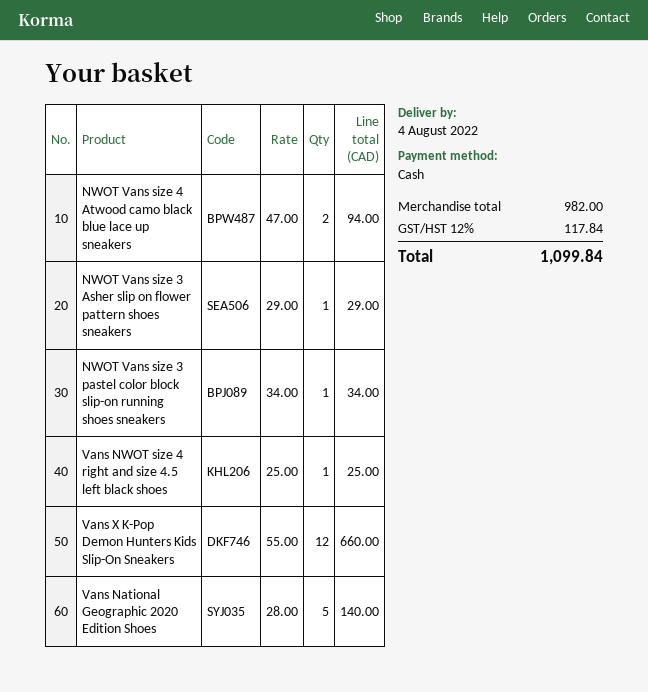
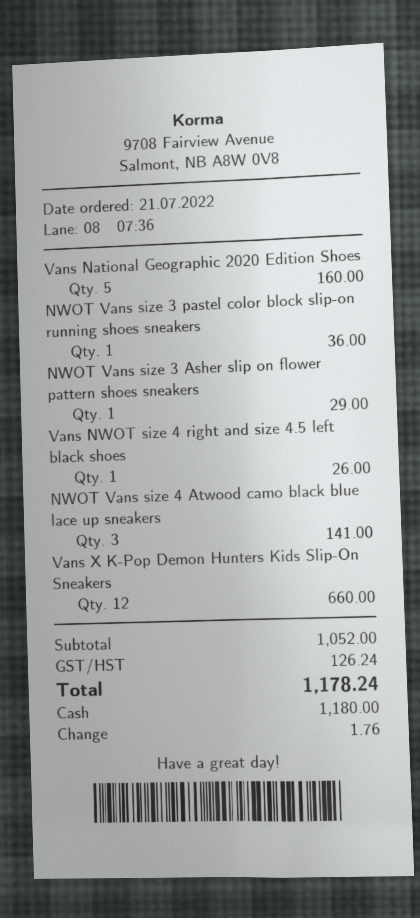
NWOT Vans size 4 Atwood camo black blue lace up sneakers: 2 for 94.00 -> 3 for 141.00
NWOT Vans size 3 pastel color block slip-on running shoes sneakers: 1 for 34.00 -> 1 for 36.00
Vans NWOT size 4 right and size 4.5 left black shoes: 1 for 25.00 -> 1 for 26.00
Vans National Geographic 2020 Edition Shoes: 5 for 140.00 -> 5 for 160.00
subtotal: 982.00 -> 1052.00
tax: 117.84 -> 126.24
total: 1099.84 -> 1178.24

